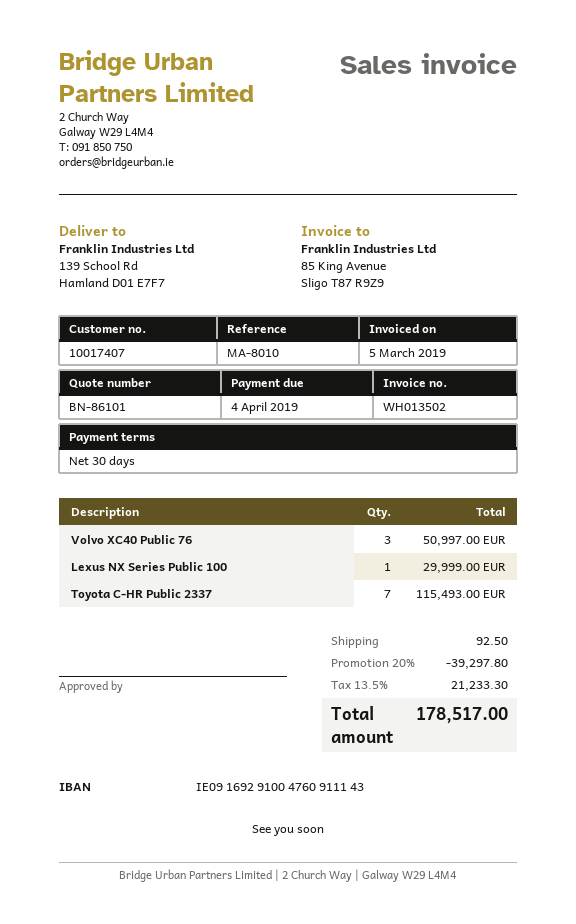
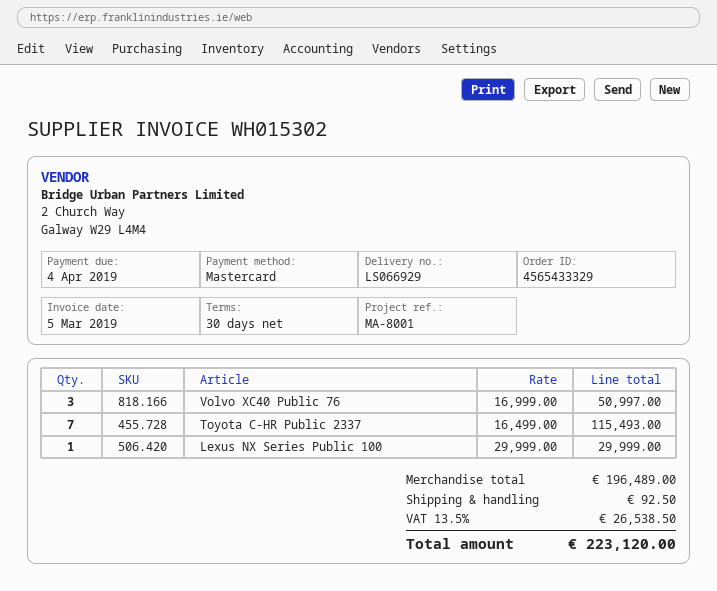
invoice number: WH013502 -> WH015302
reference: MA-8010 -> MA-8001
discount: 20% = 39297.80 -> none
tax: 13.5% = 21233.30 -> 13.5% = 26538.50
total: 178517.00 -> 223120.00

